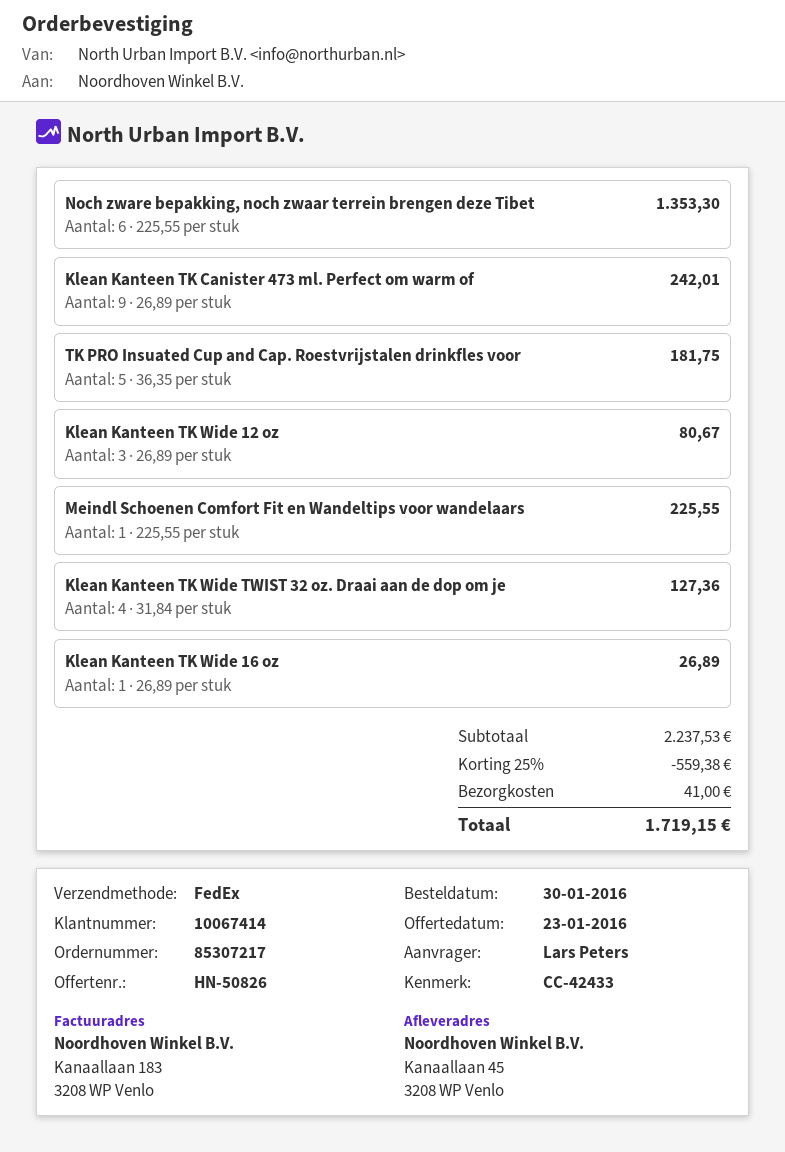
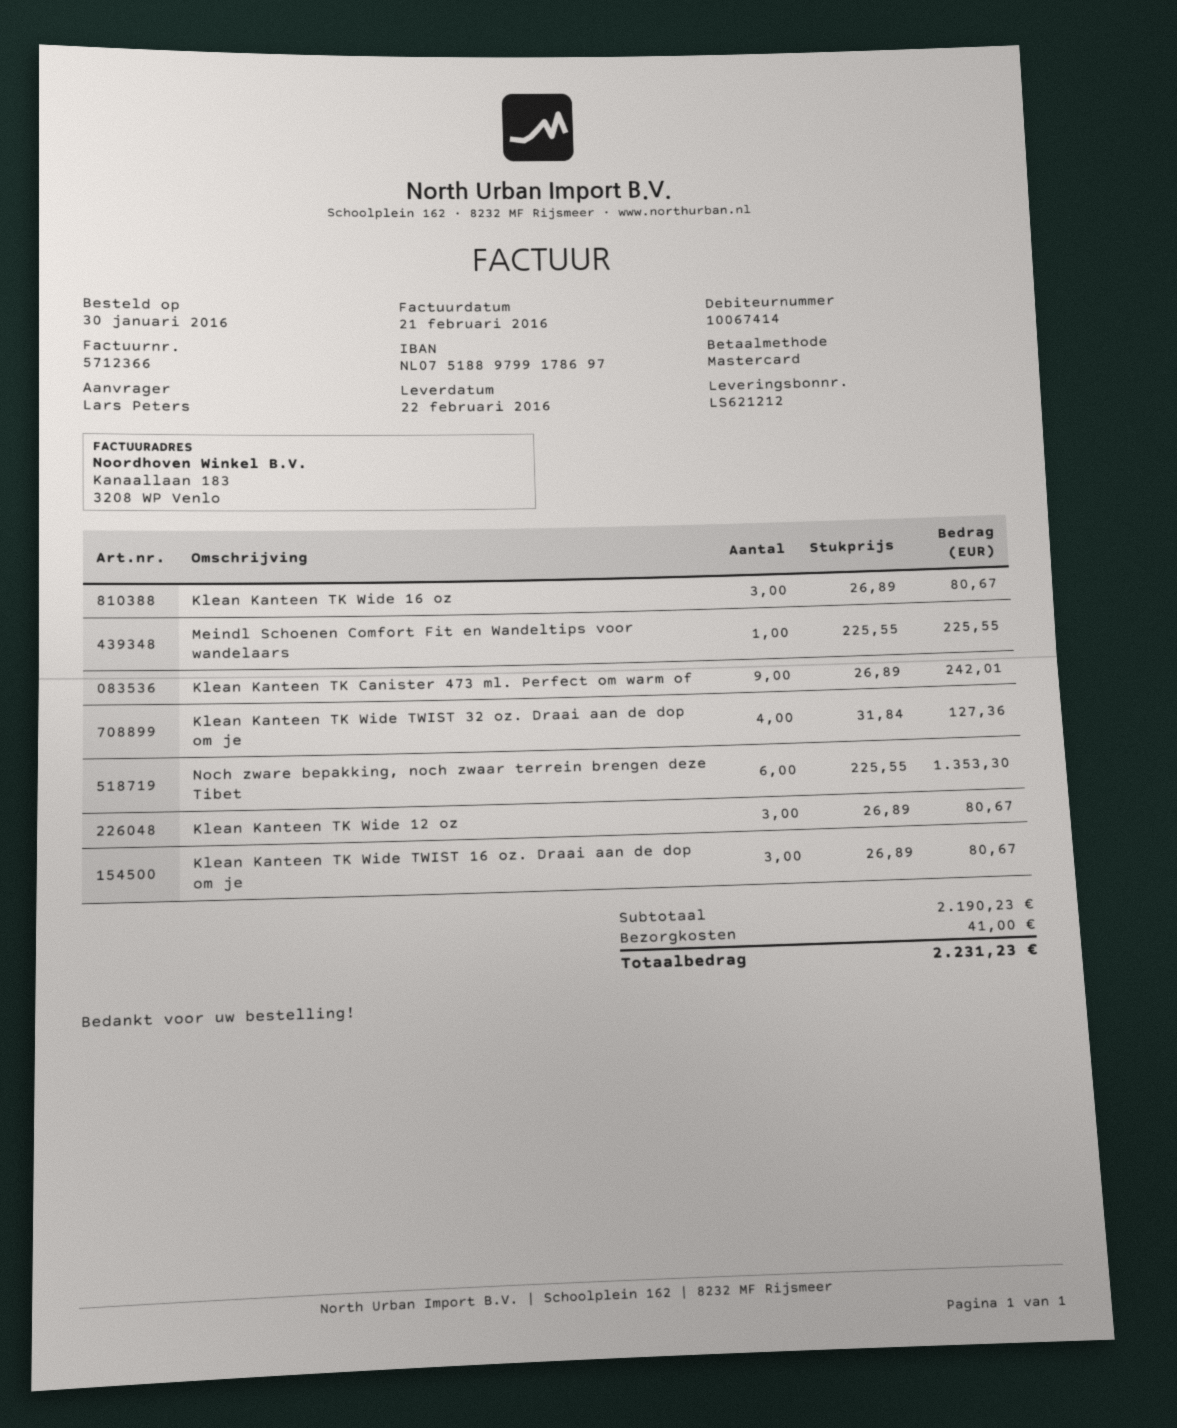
TK PRO Insuated Cup and Cap. Roestvrijstalen drinkfles voor: 5 x 36.35 = 181.75 -> none
Klean Kanteen TK Wide 16 oz: 1 x 26.89 = 26.89 -> 3 x 26.89 = 80.67
Klean Kanteen TK Wide TWIST 16 oz. Draai aan de dop om je: none -> 3 x 26.89 = 80.67
subtotal: 2237.53 -> 2190.23
discount: 25% = 559.38 -> none
total: 1719.15 -> 2231.23

